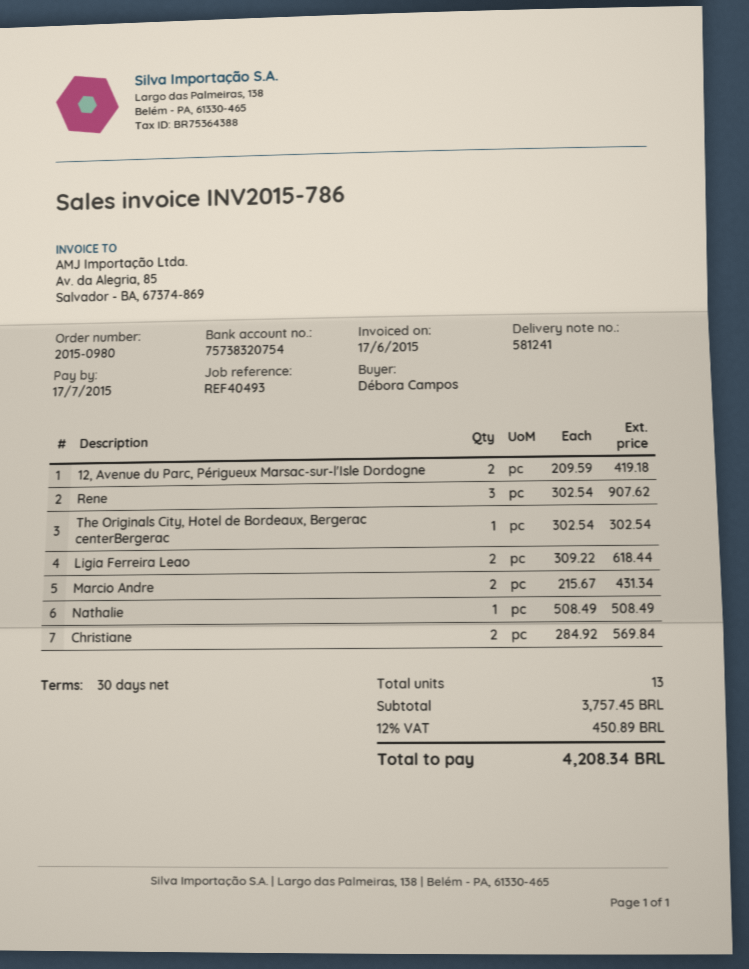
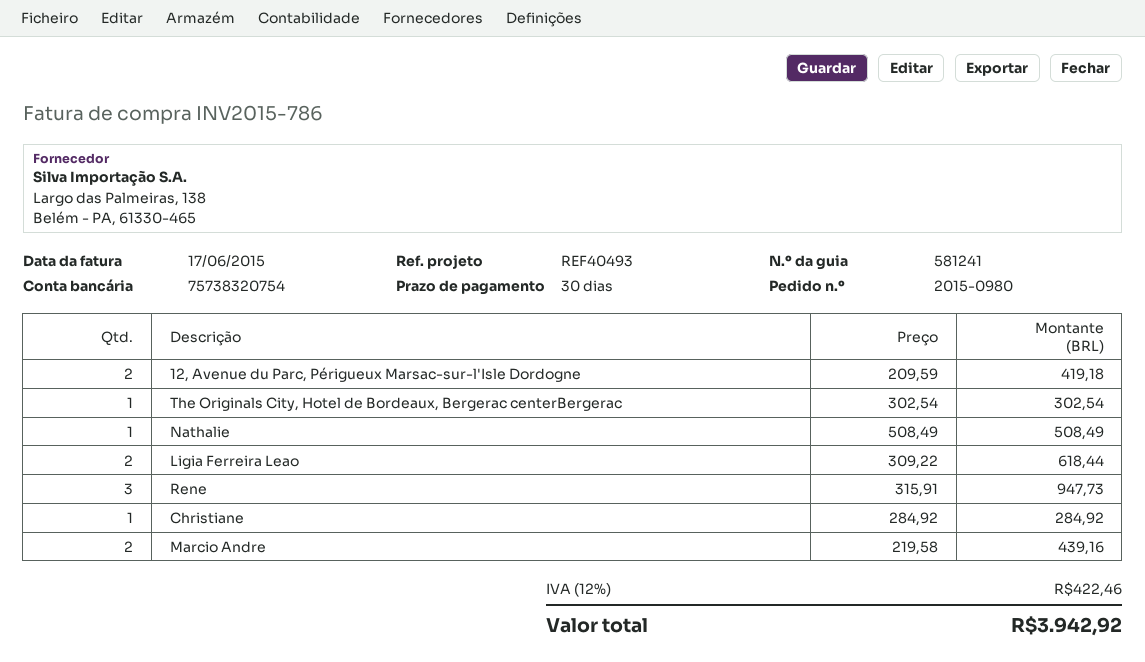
Rene: 3 x 302.54 = 907.62 -> 3 x 315.91 = 947.73
Marcio Andre: 2 x 215.67 = 431.34 -> 2 x 219.58 = 439.16
Christiane: 2 x 284.92 = 569.84 -> 1 x 284.92 = 284.92
tax: 12% = 450.89 -> 12% = 422.46
total: 4208.34 -> 3942.92

